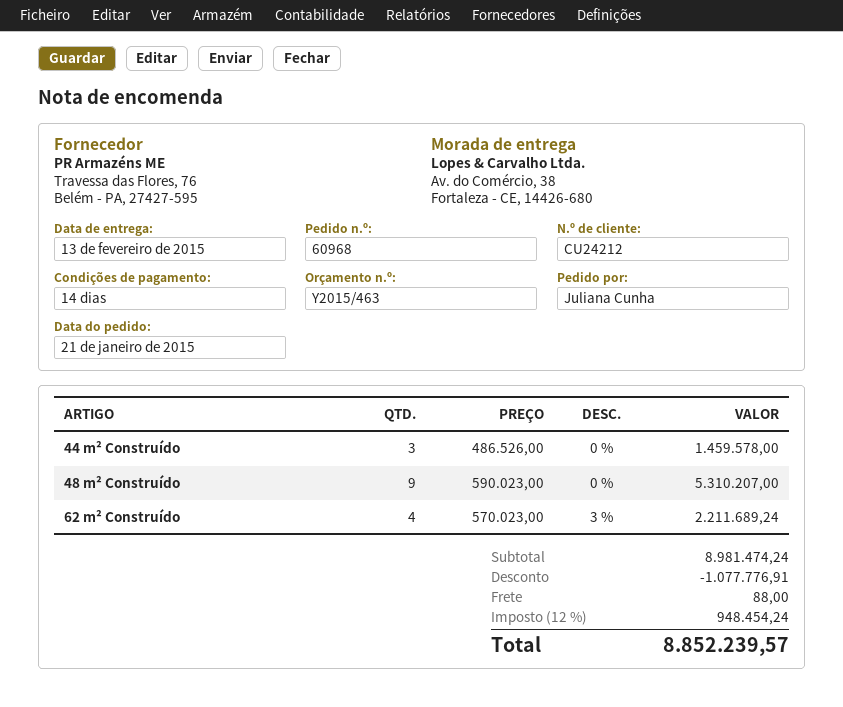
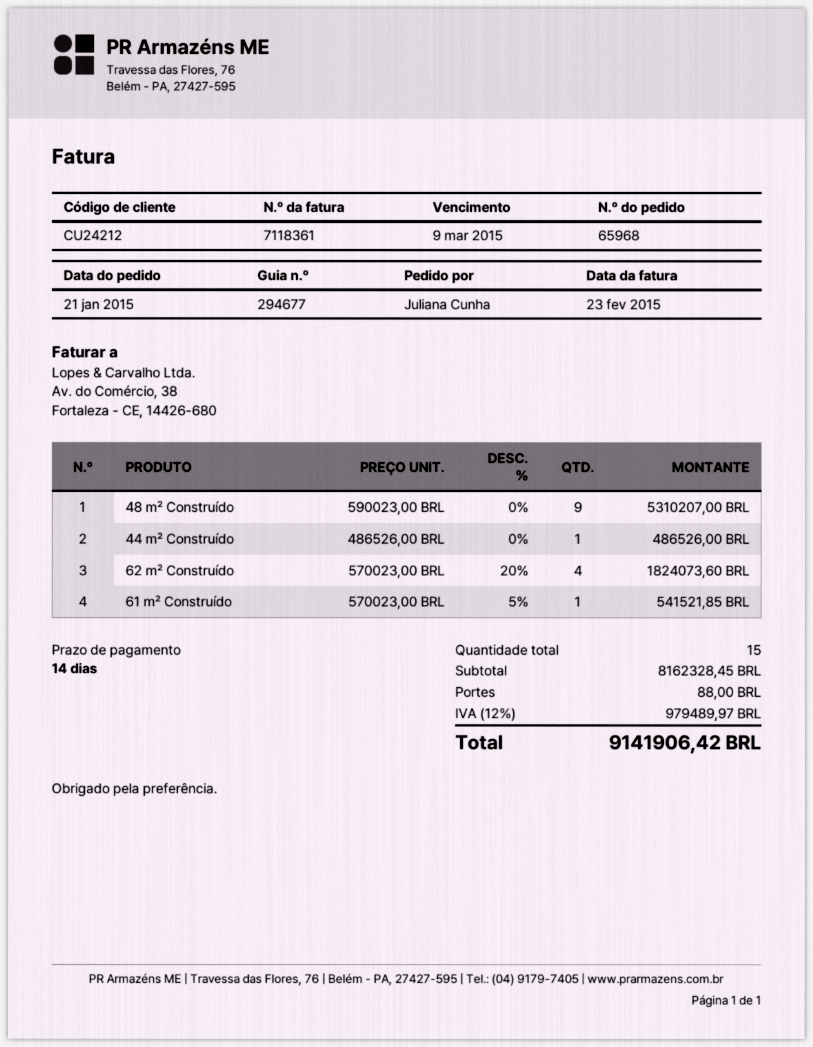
order number: 60968 -> 65968
44 m² Construído: 3 x 486526.00 = 1459578.00 -> 1 x 486526.00 = 486526.00
62 m² Construído: 4 x 570023.00 - 3% = 2211689.24 -> 4 x 570023.00 - 20% = 1824073.60
61 m² Construído: none -> 1 x 570023.00 - 5% = 541521.85
subtotal: 8981474.24 -> 8162328.45
discount: 1077776.91 -> none
tax: 12% = 948454.24 -> 12% = 979489.97
total: 8852239.57 -> 9141906.42

